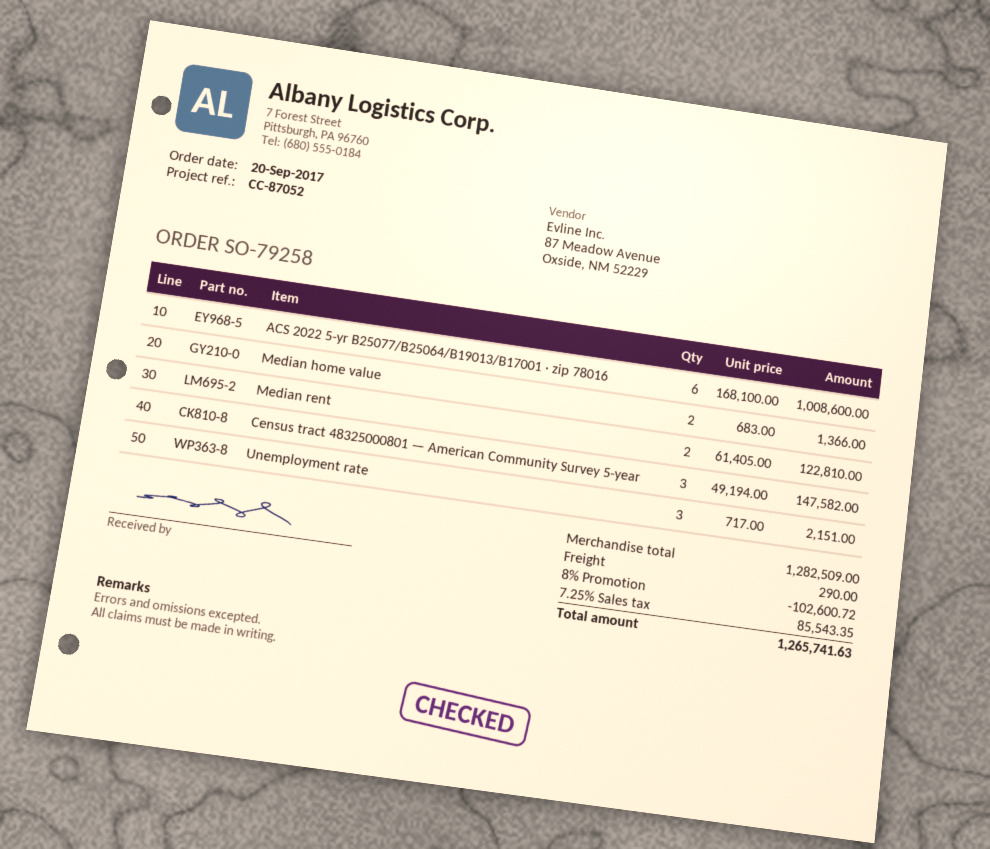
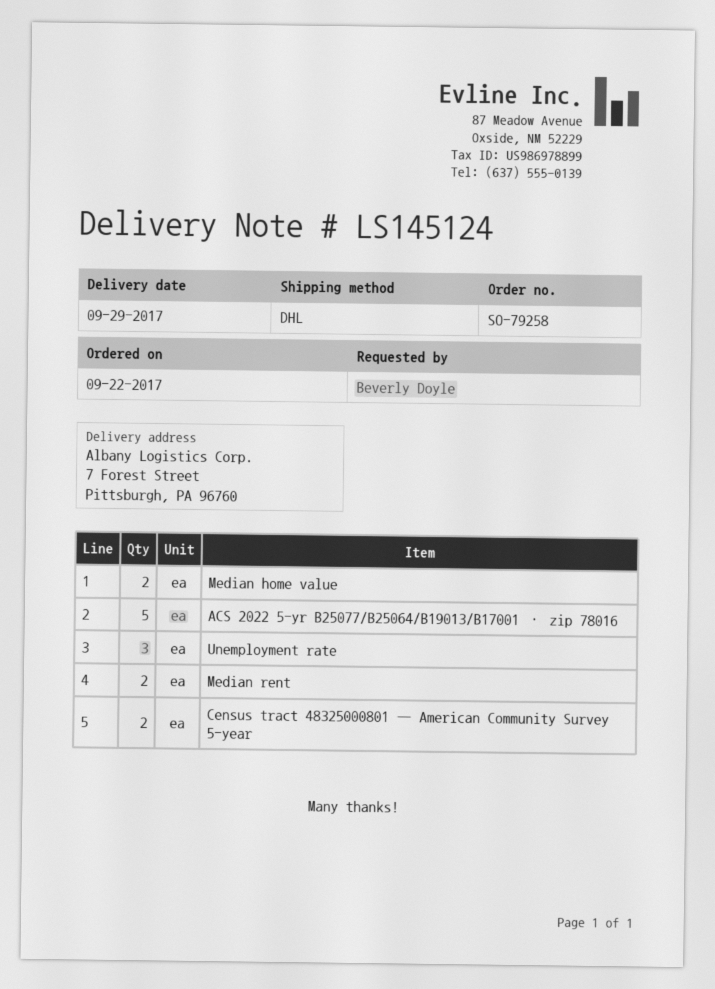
order date: 2017-09-20 -> 2017-09-22
ACS 2022 5-yr B25077/B25064/B19013/B17001 · zip 78016: 6 -> 5
Census tract 48325000801 — American Community Survey 5-year: 3 -> 2

